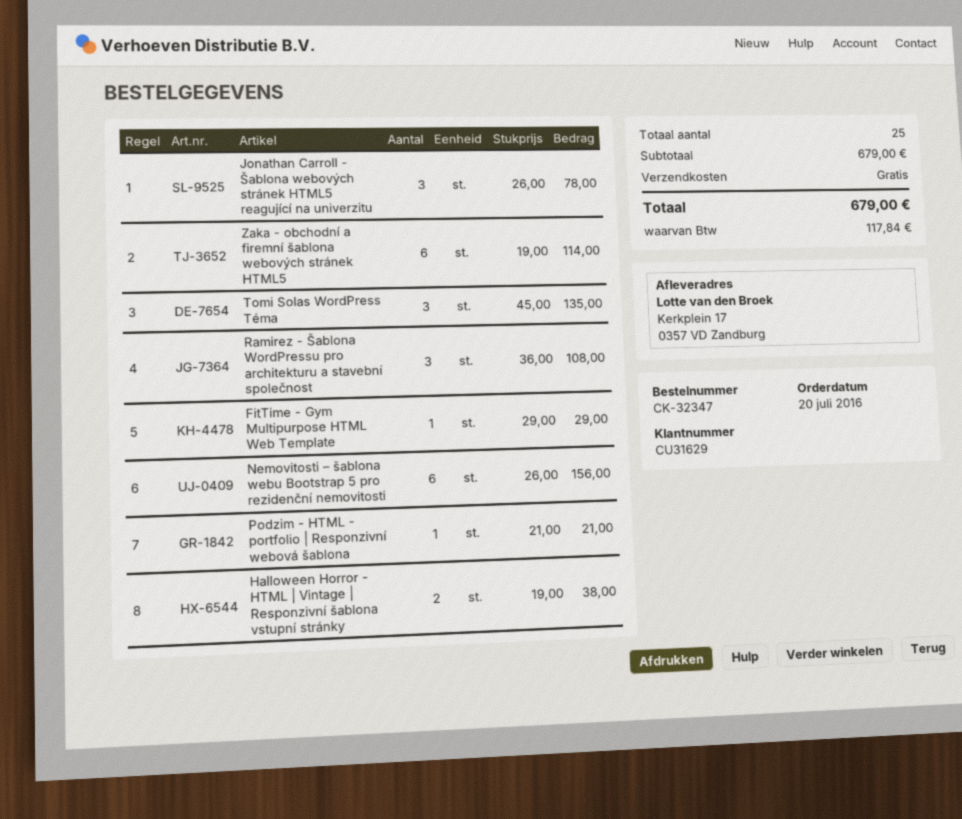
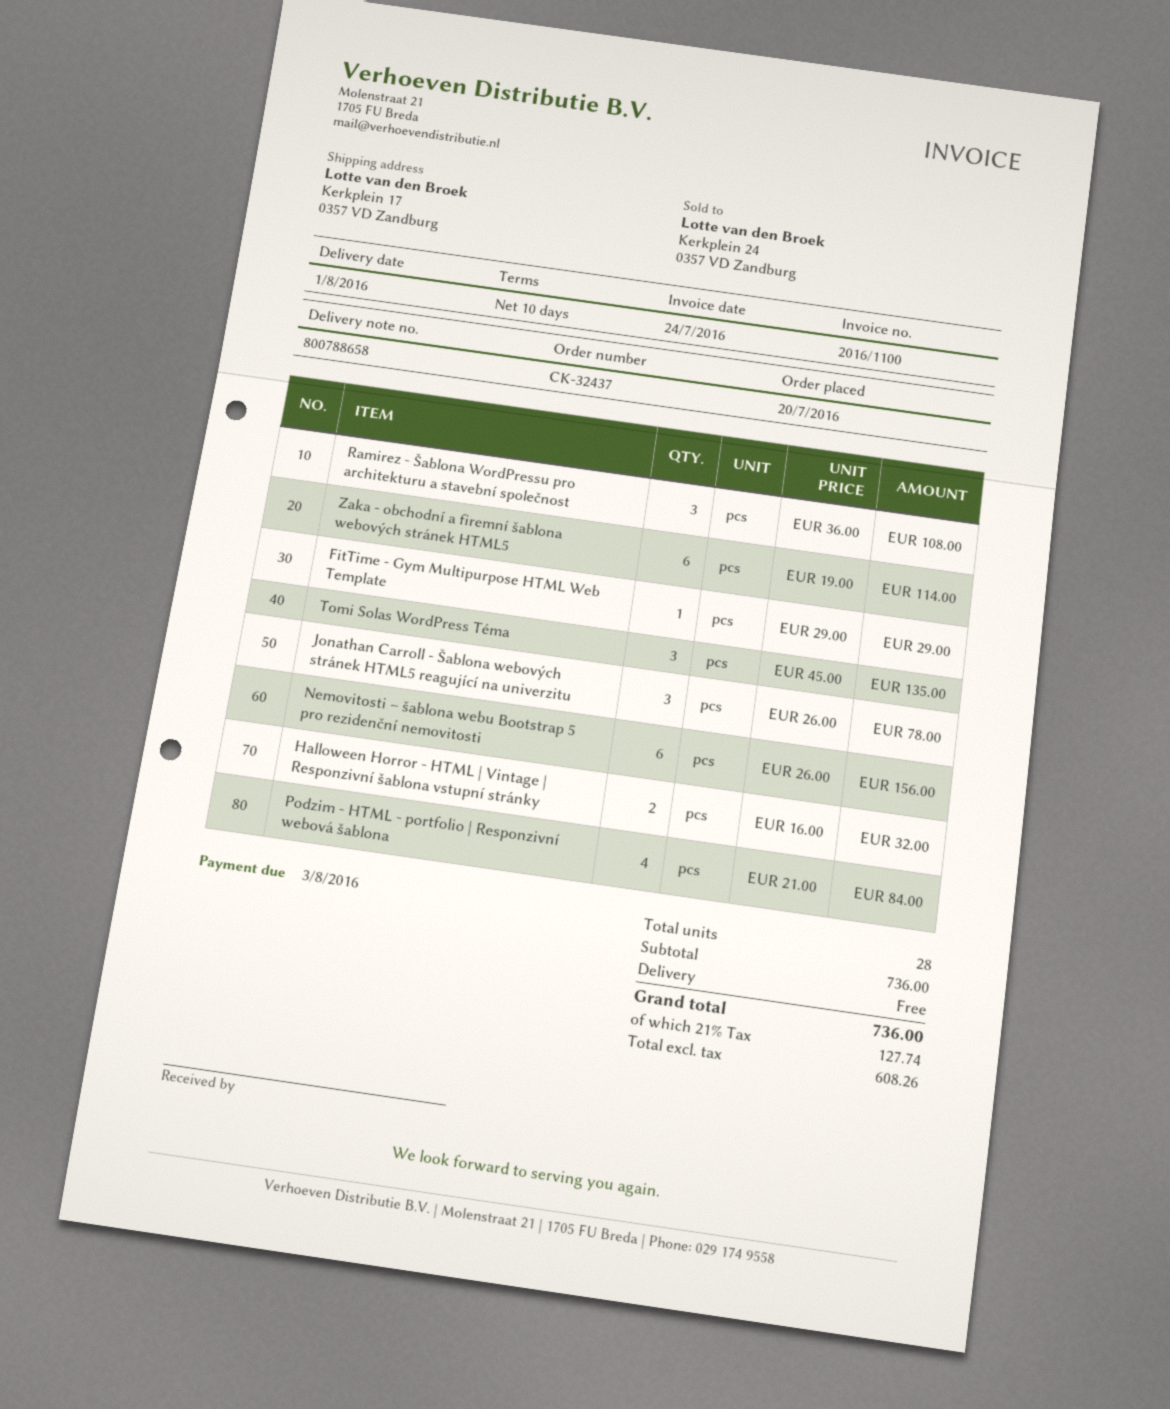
order number: CK-32347 -> CK-32437
Podzim - HTML - portfolio | Responzivní webová šablona: 1 x 21.00 = 21.00 -> 4 x 21.00 = 84.00
Halloween Horror - HTML | Vintage | Responzivní šablona vstupní stránky: 2 x 19.00 = 38.00 -> 2 x 16.00 = 32.00
total quantity: 25 -> 28
subtotal: 679.00 -> 736.00
tax: 117.84 -> 127.74
total: 679.00 -> 736.00

